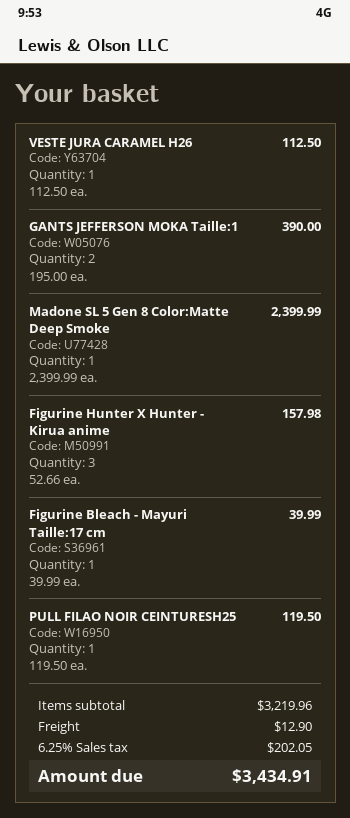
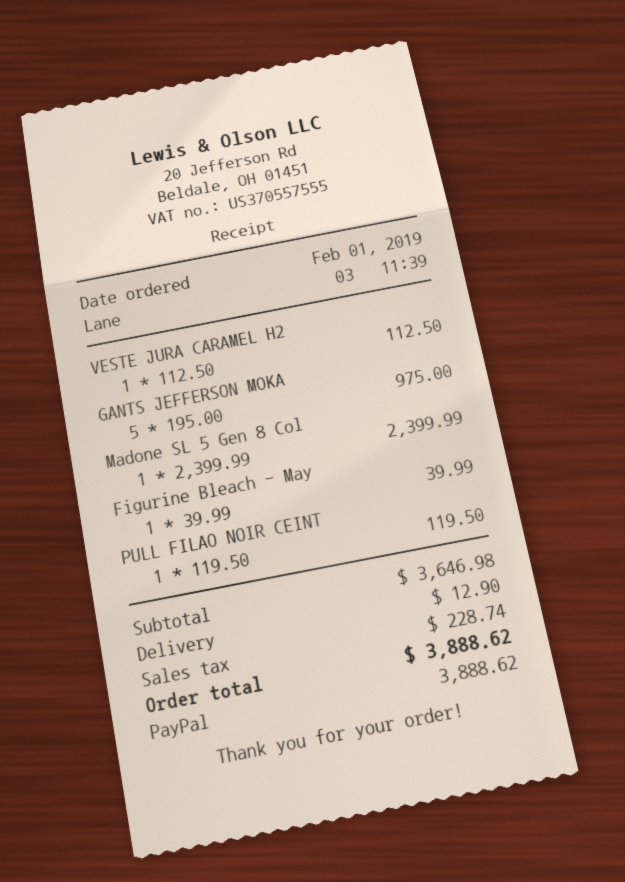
GANTS JEFFERSON MOKA Taille:1: 2 x 195.00 = 390.00 -> 5 x 195.00 = 975.00
Figurine Hunter X Hunter - Kirua anime: 3 x 52.66 = 157.98 -> none
subtotal: 3219.96 -> 3646.98
tax: 202.05 -> 228.74
total: 3434.91 -> 3888.62

